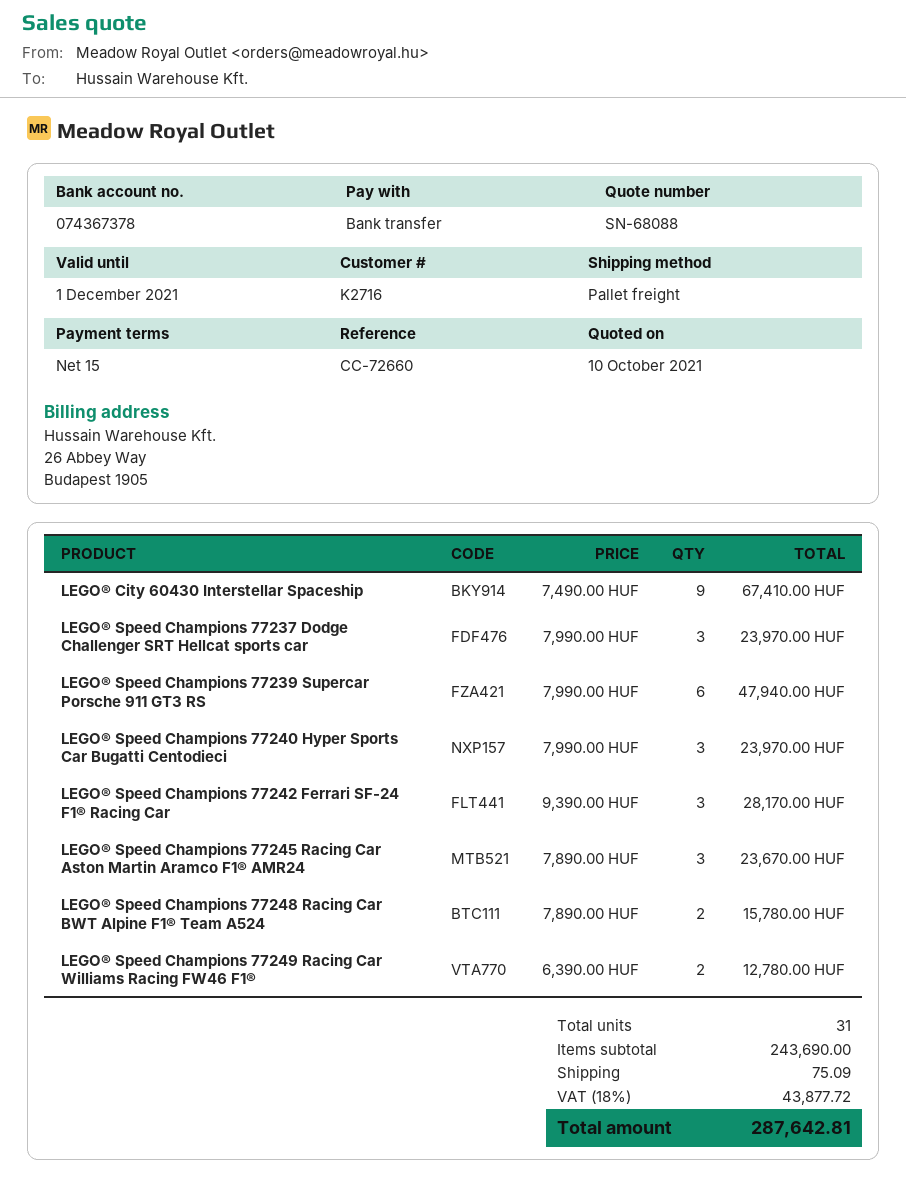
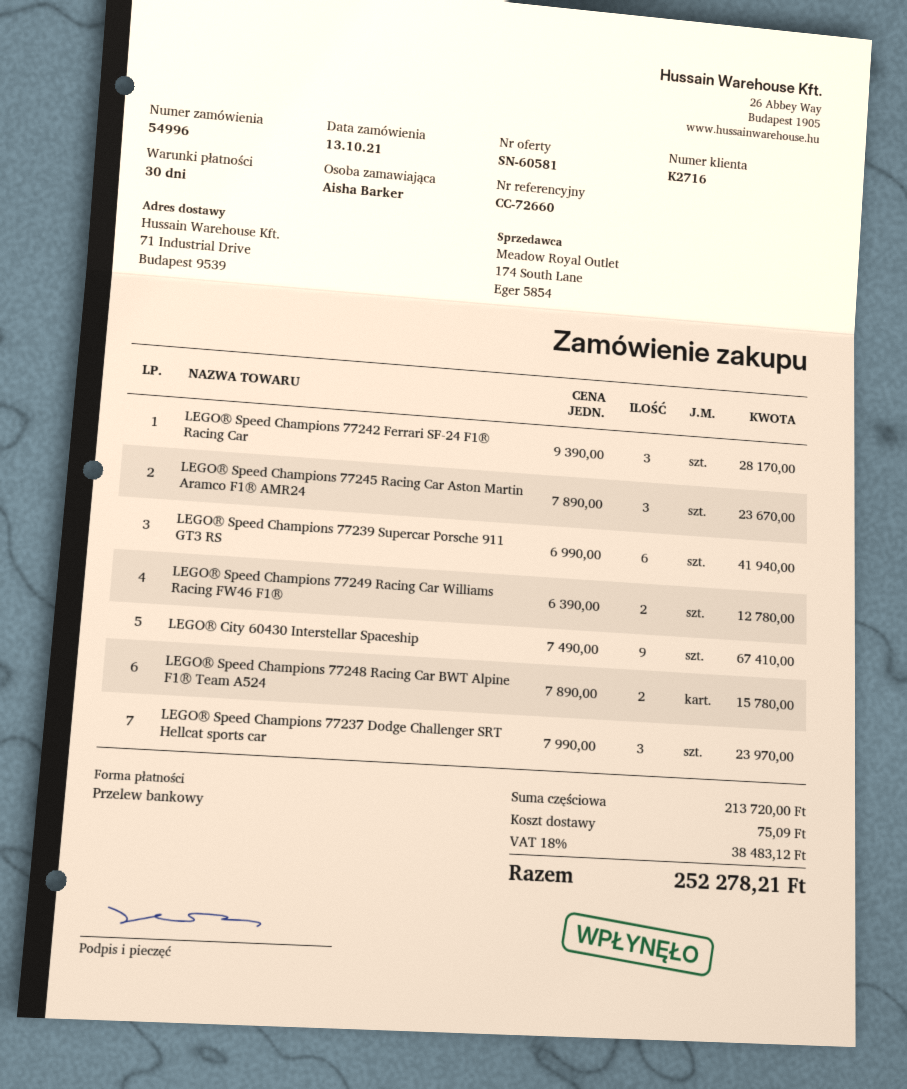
quote number: SN-68088 -> SN-60581
payment terms: 15 days -> 30 days
LEGO® Speed Champions 77239 Supercar Porsche 911 GT3 RS: 6 x 7990.00 = 47940.00 -> 6 x 6990.00 = 41940.00
LEGO® Speed Champions 77240 Hyper Sports Car Bugatti Centodieci: 3 x 7990.00 = 23970.00 -> none
subtotal: 243690.00 -> 213720.00
tax: 18% = 43877.72 -> 18% = 38483.12
total: 287642.81 -> 252278.21

